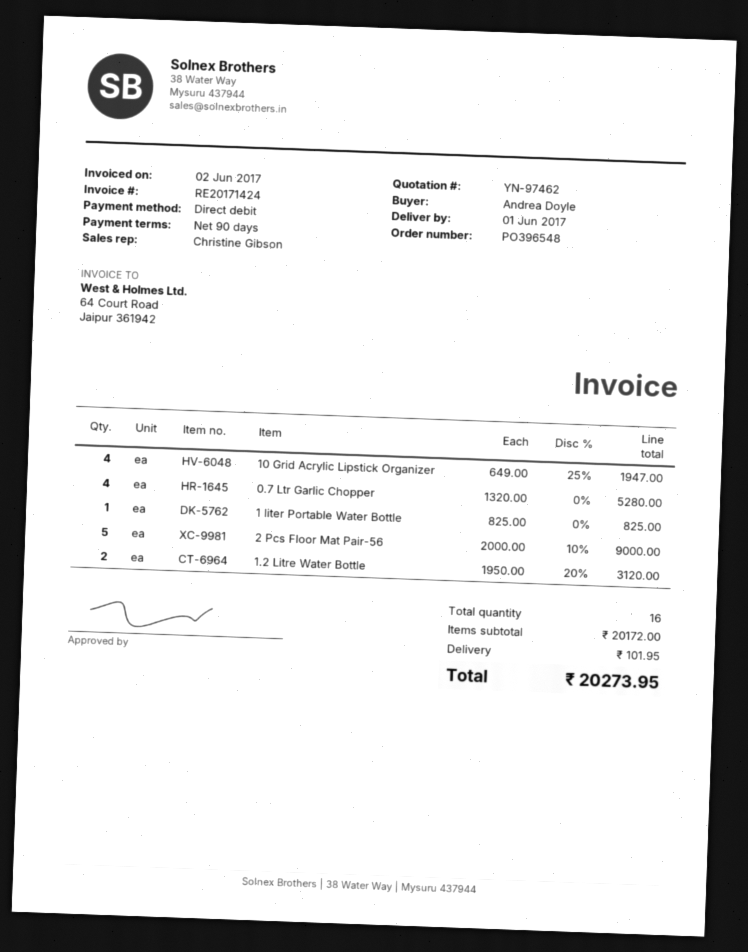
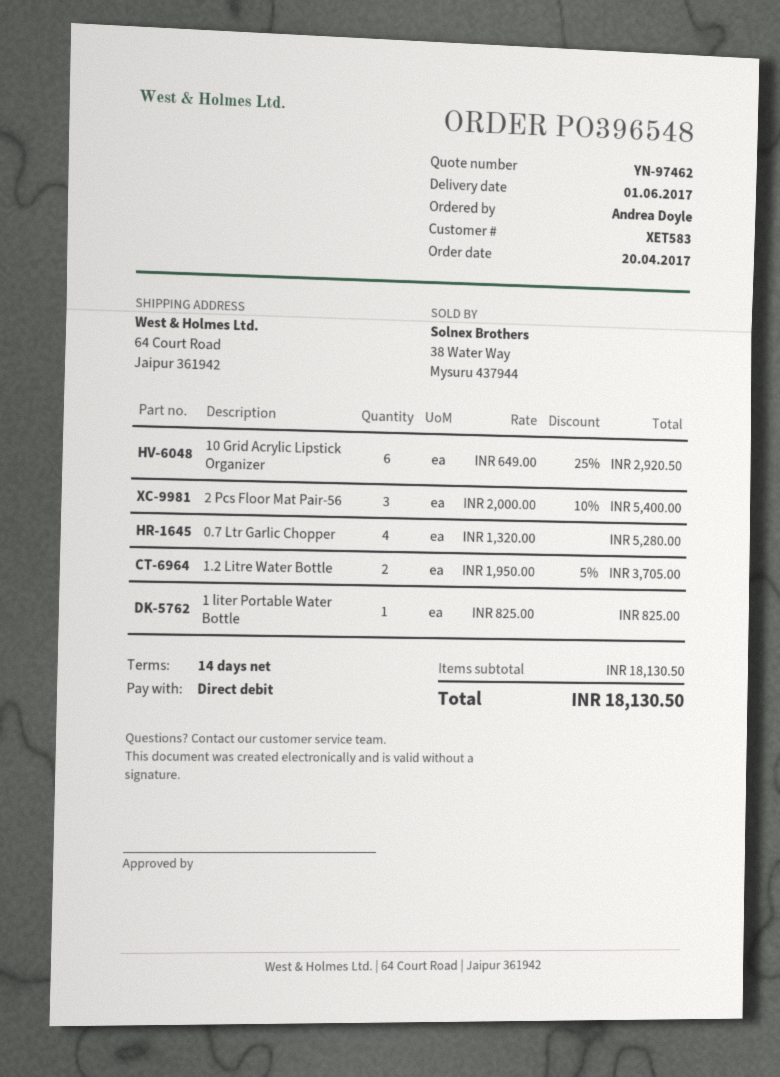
payment terms: 90 days -> 14 days
10 Grid Acrylic Lipstick Organizer: 4 x 649.00 - 25% = 1947.00 -> 6 x 649.00 - 25% = 2920.50
2 Pcs Floor Mat Pair-56: 5 x 2000.00 - 10% = 9000.00 -> 3 x 2000.00 - 10% = 5400.00
1.2 Litre Water Bottle: 2 x 1950.00 - 20% = 3120.00 -> 2 x 1950.00 - 5% = 3705.00
subtotal: 20172.00 -> 18130.50
shipping: 101.95 -> none
total: 20273.95 -> 18130.50

